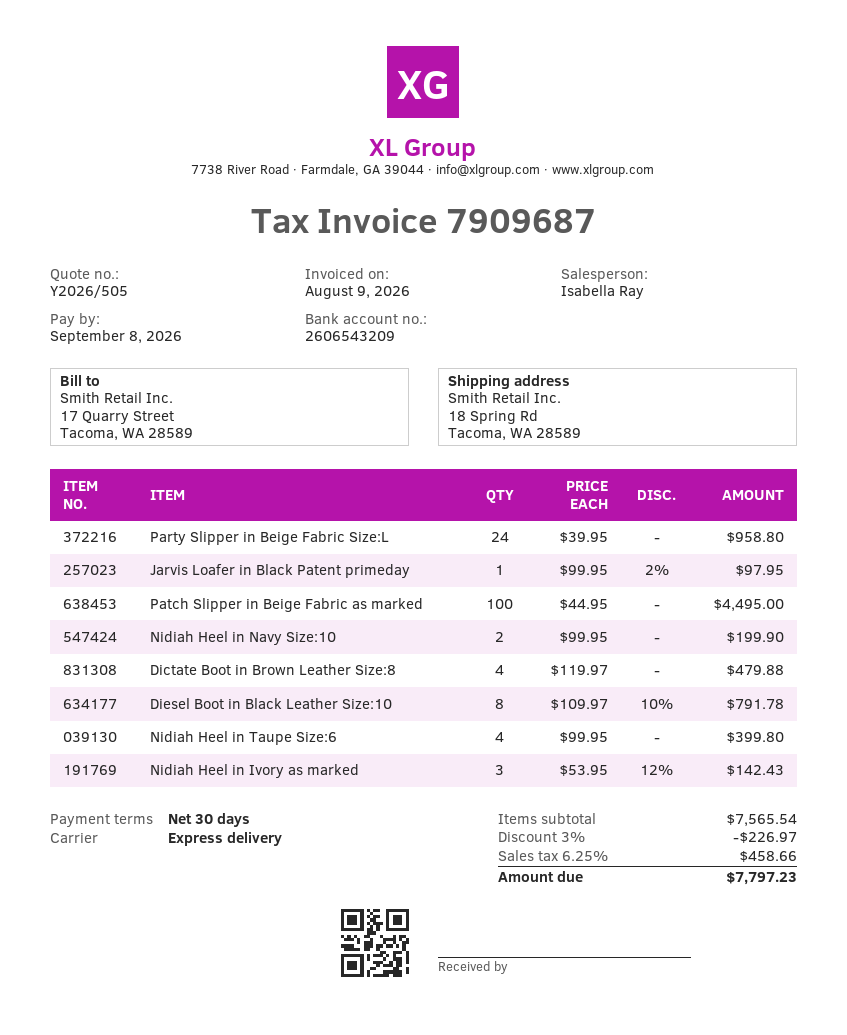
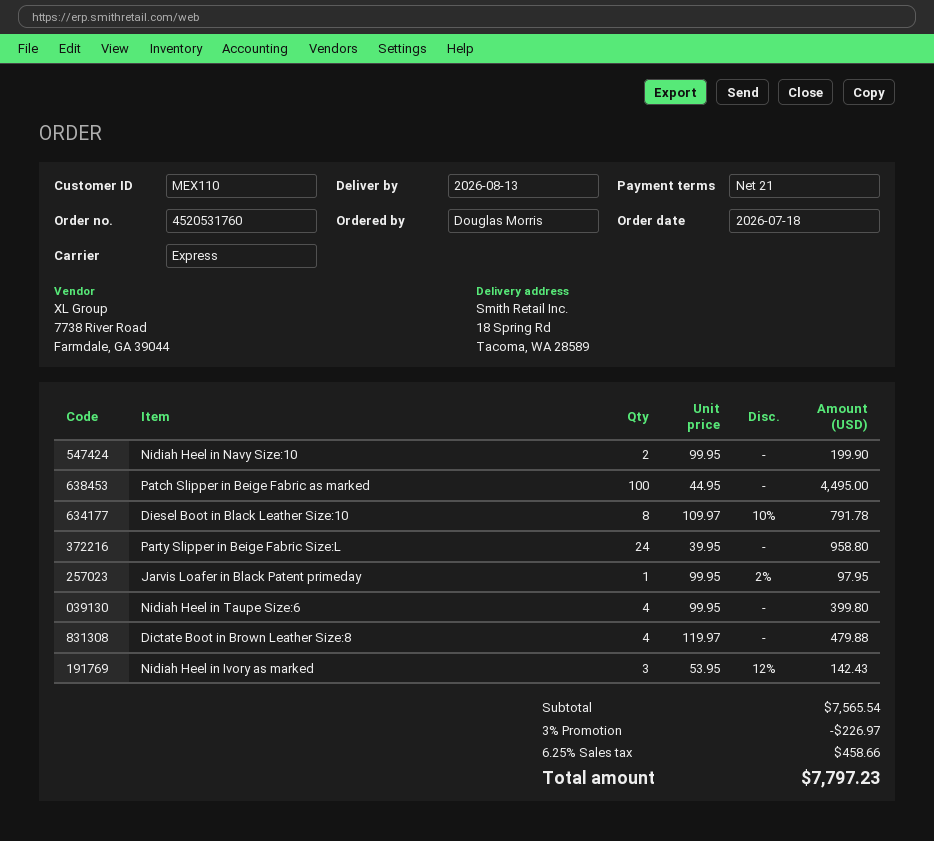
payment terms: 30 days -> 21 days

